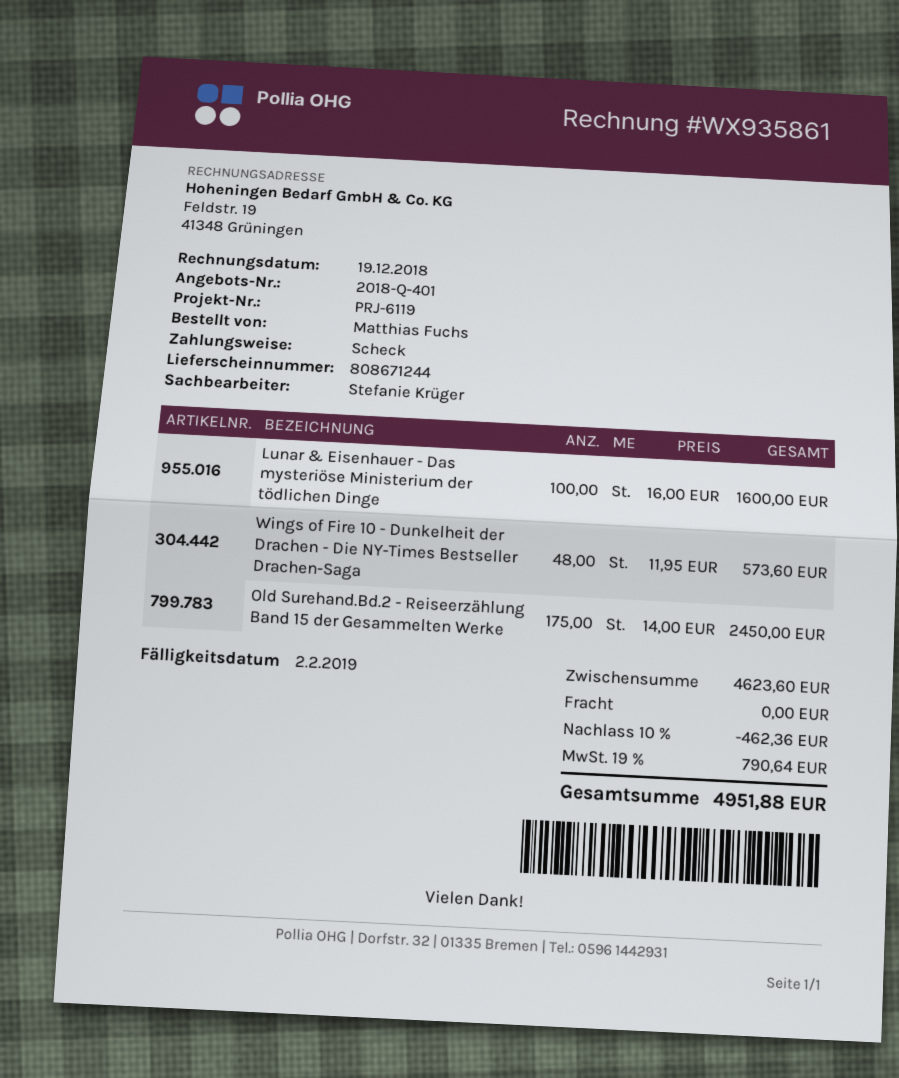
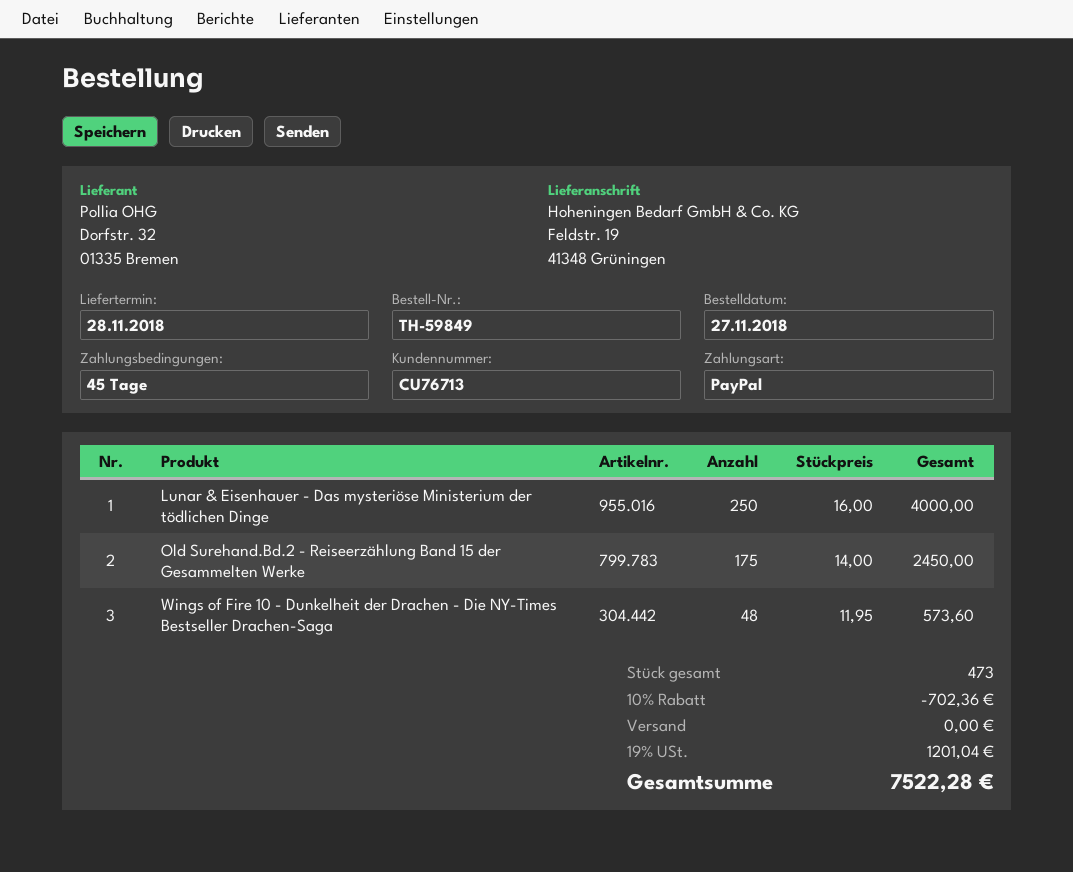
payment method: cheque -> PayPal
Lunar & Eisenhauer - Das mysteriöse Ministerium der tödlichen Dinge: 100 x 16.00 = 1600.00 -> 250 x 16.00 = 4000.00
discount: 10% = 462.36 -> 10% = 702.36
tax: 19% = 790.64 -> 19% = 1201.04
total: 4951.88 -> 7522.28

